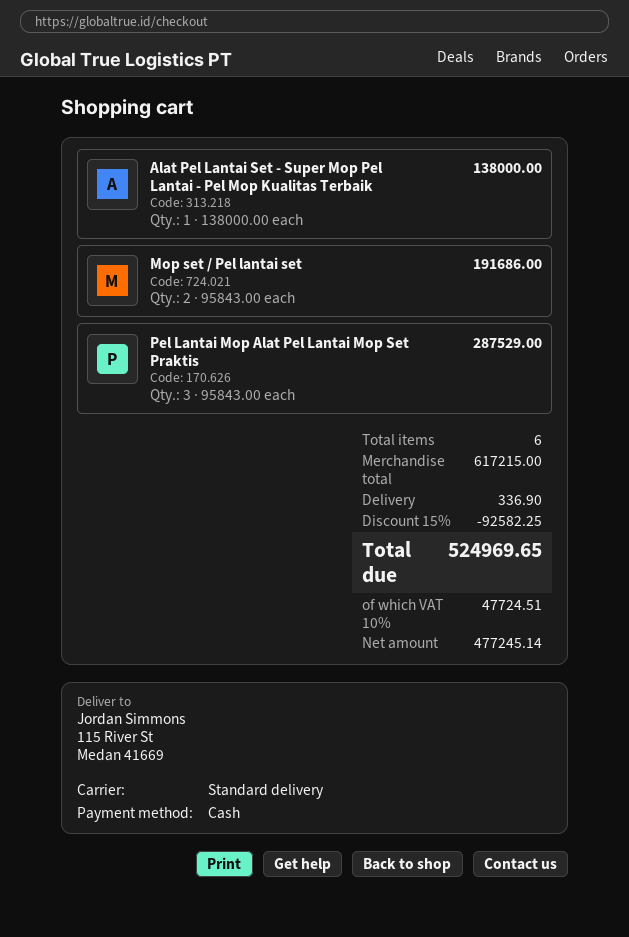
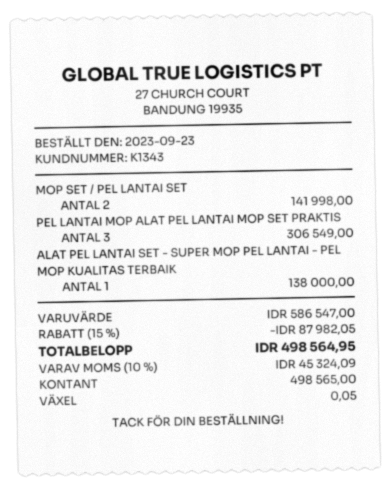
Mop set / Pel lantai set: 2 for 191686.00 -> 2 for 141998.00
Pel Lantai Mop Alat Pel Lantai Mop Set Praktis: 3 for 287529.00 -> 3 for 306549.00
subtotal: 617215.00 -> 586547.00
discount: 15% = 92582.25 -> 15% = 87982.05
shipping: 336.90 -> none
tax: 10% = 47724.51 -> 10% = 45324.09
total: 524969.65 -> 498564.95

